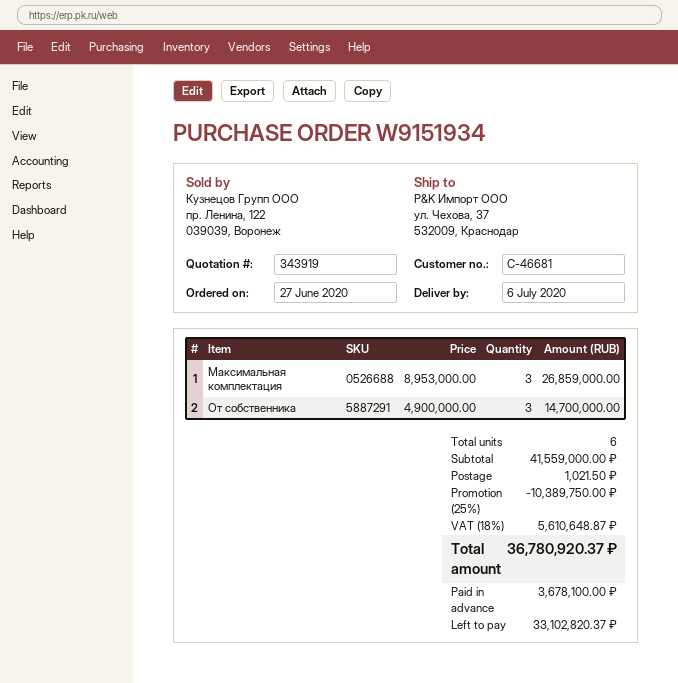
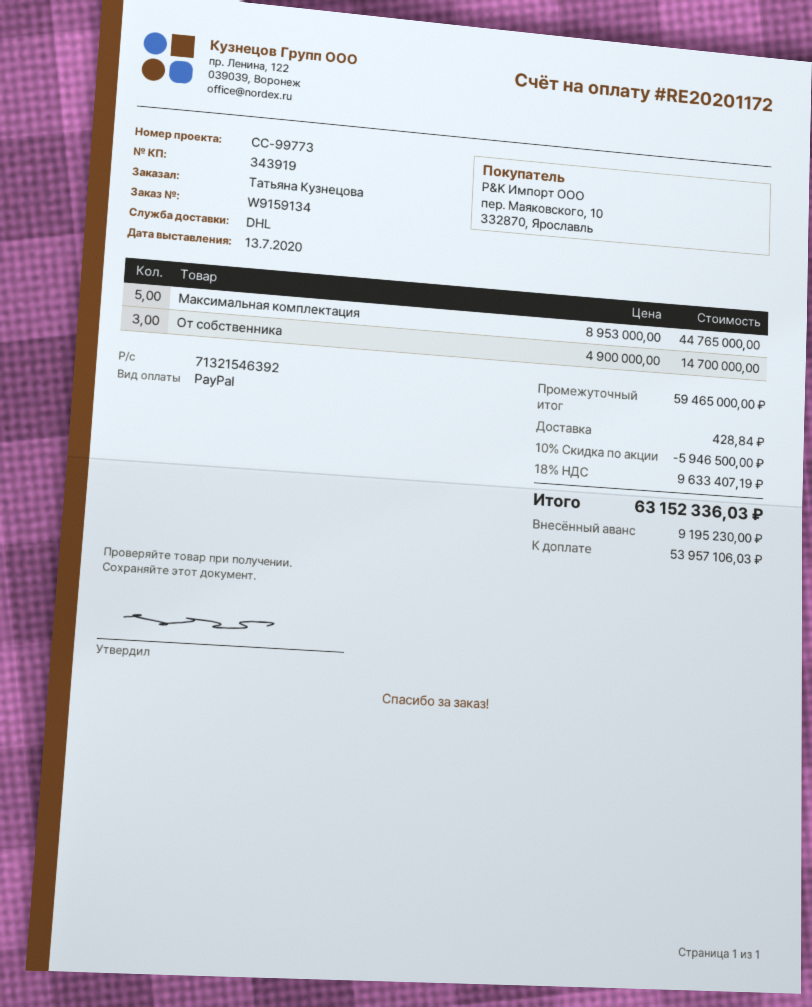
order number: W9151934 -> W9159134
Максимальная комплектация: 3 x 8953000.00 = 26859000.00 -> 5 x 8953000.00 = 44765000.00
subtotal: 41559000.00 -> 59465000.00
discount: 25% = 10389750.00 -> 10% = 5946500.00
shipping: 1021.50 -> 428.84
tax: 18% = 5610648.87 -> 18% = 9633407.19
total: 36780920.37 -> 63152336.03
deposit: 3678100.00 -> 9195230.00
balance: 33102820.37 -> 53957106.03

